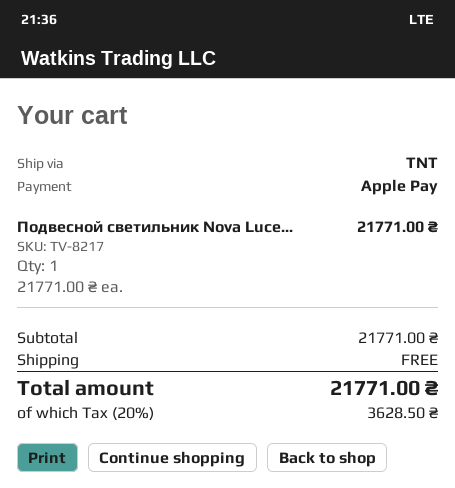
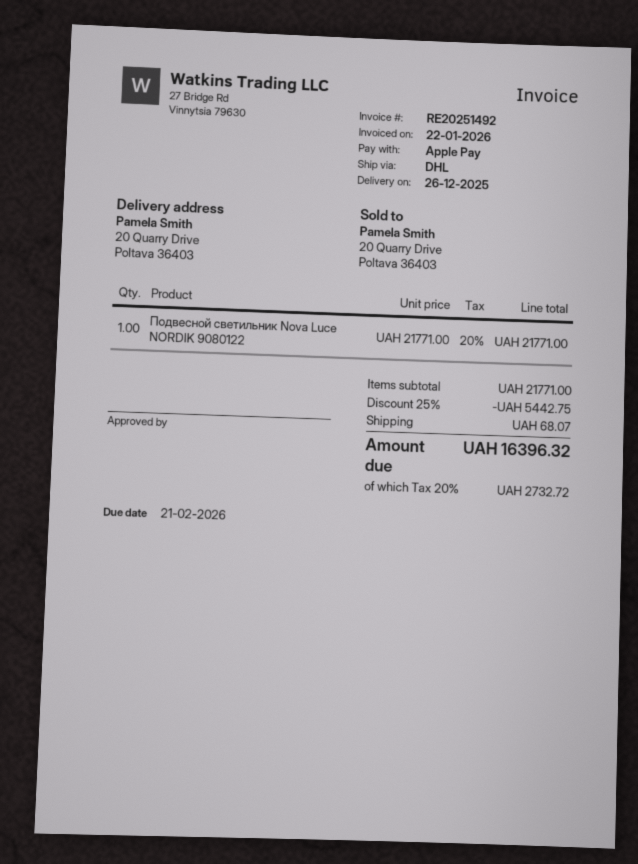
shipping method: TNT -> DHL
discount: none -> 25% = 5442.75
shipping: 0.00 -> 68.07
tax: 20% = 3628.50 -> 20% = 2732.72
total: 21771.00 -> 16396.32

